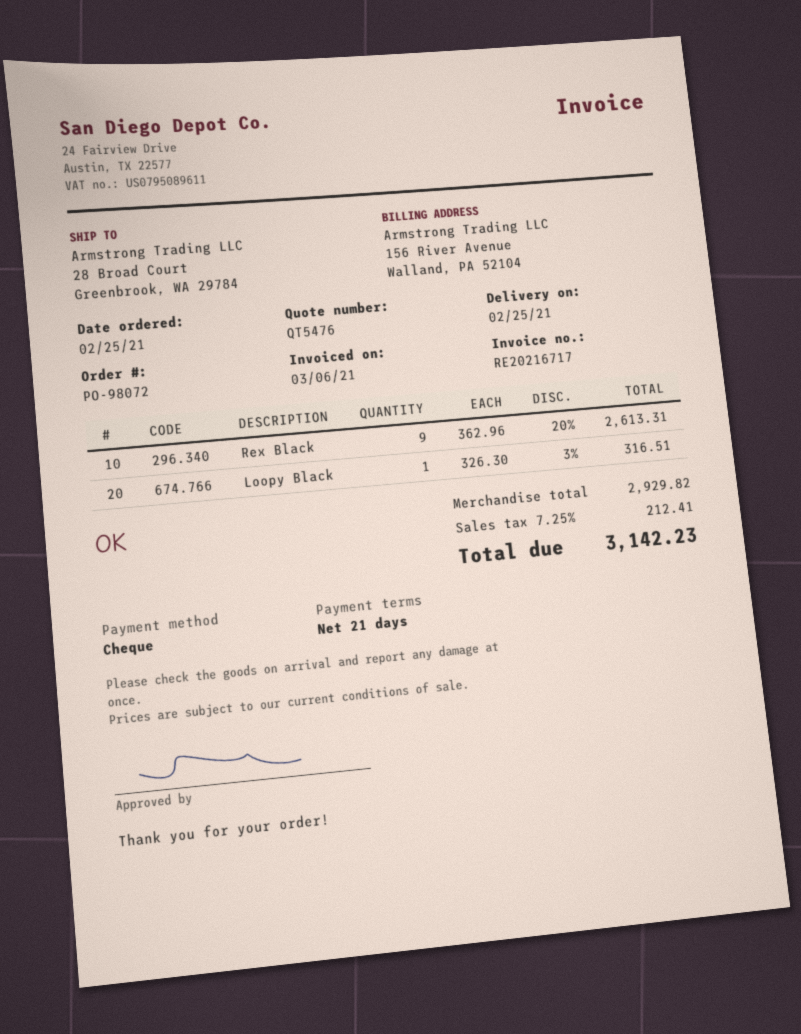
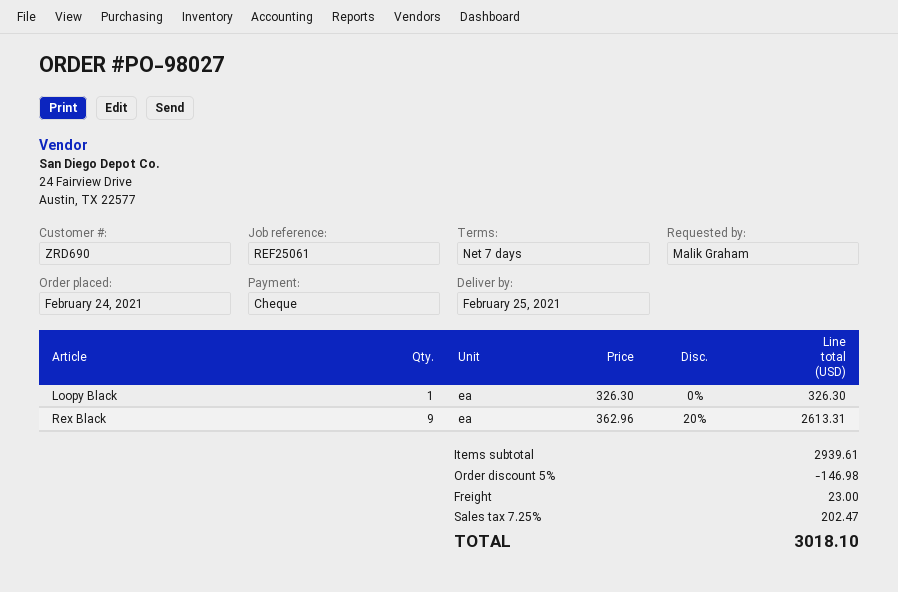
order number: PO-98072 -> PO-98027
order date: 2021-02-25 -> 2021-02-24
payment terms: 21 days -> 7 days
Loopy Black: 1 x 326.30 - 3% = 316.51 -> 1 x 326.30 = 326.30
subtotal: 2929.82 -> 2939.61
discount: none -> 5% = 146.98
shipping: none -> 23.00
tax: 7.25% = 212.41 -> 7.25% = 202.47
total: 3142.23 -> 3018.10

